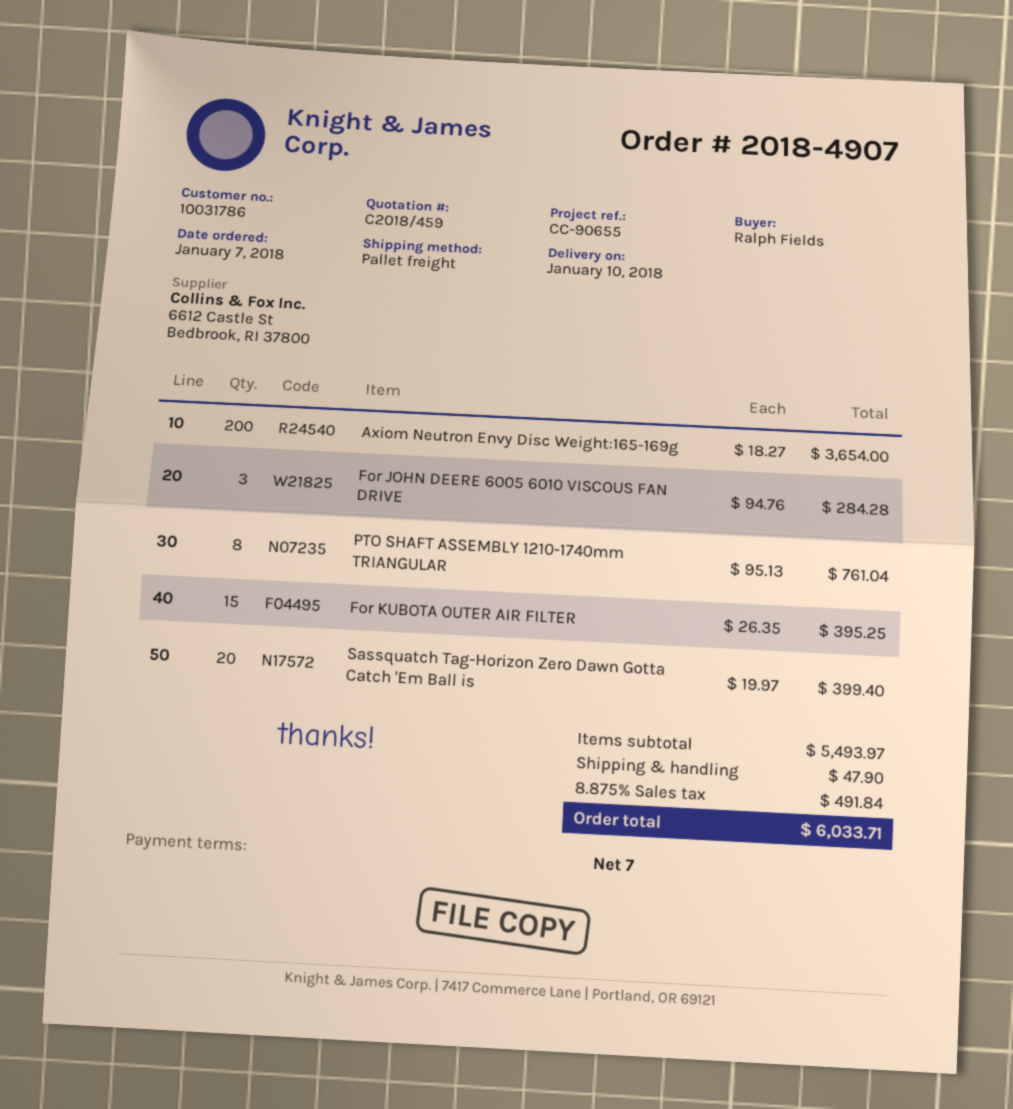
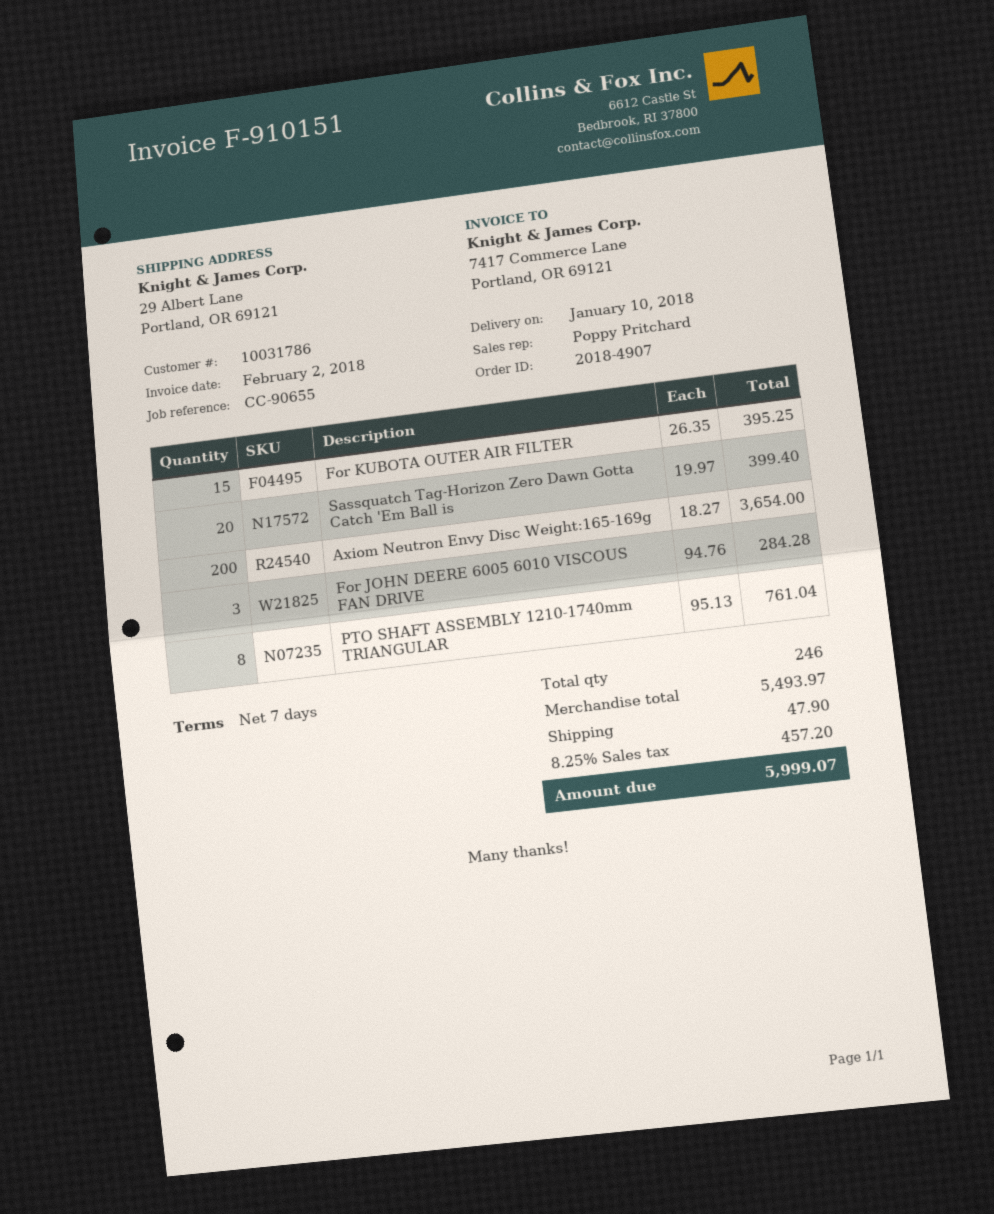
tax: 8.875% = 491.84 -> 8.25% = 457.20
total: 6033.71 -> 5999.07

